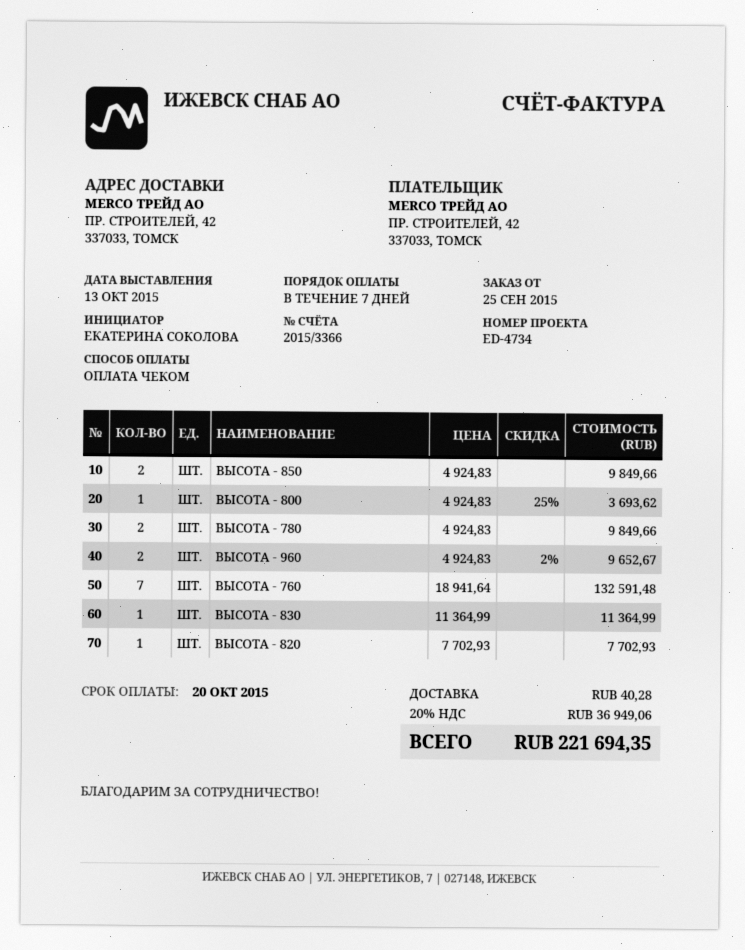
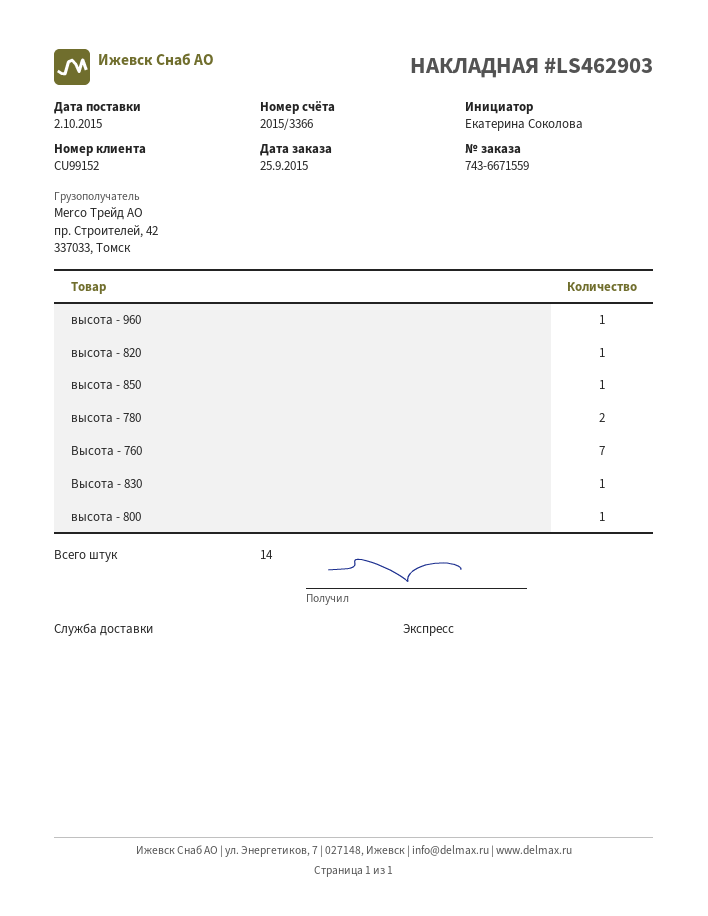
ВЫСОТА - 850: 2 -> 1
ВЫСОТА - 960: 2 -> 1

